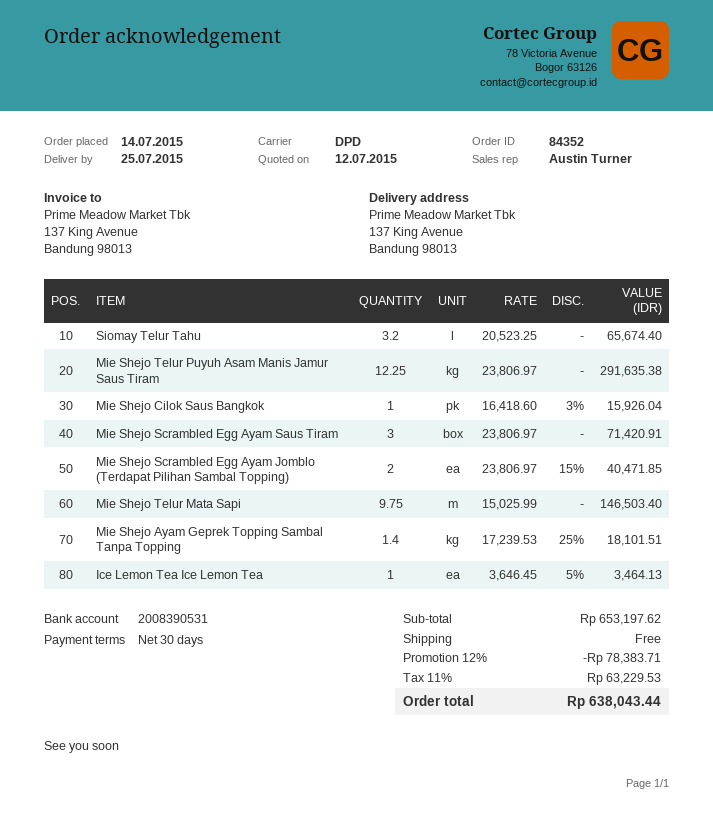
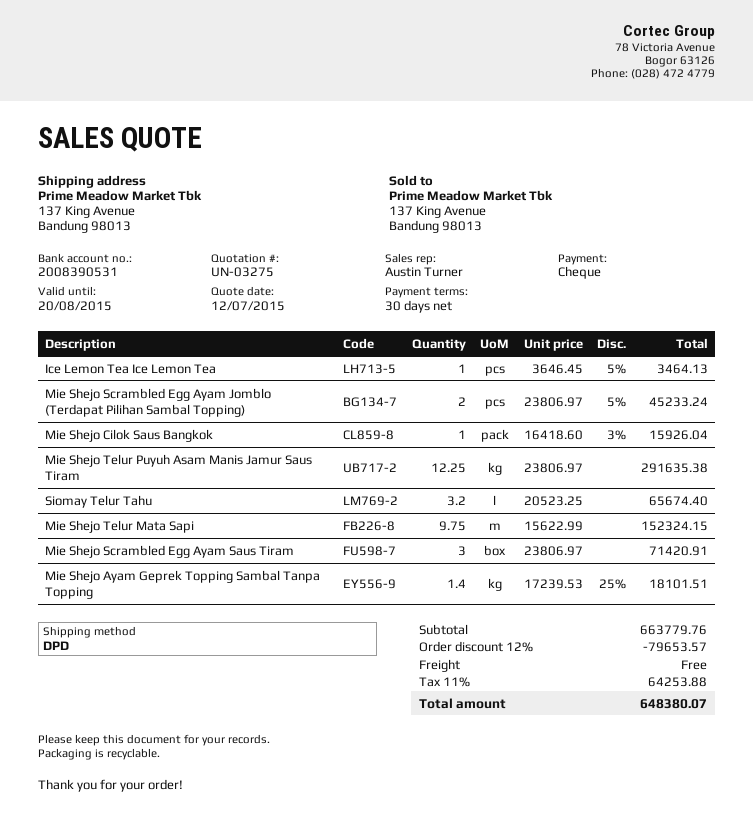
Mie Shejo Scrambled Egg Ayam Jomblo (Terdapat Pilihan Sambal Topping): 2 x 23806.97 - 15% = 40471.85 -> 2 x 23806.97 - 5% = 45233.24
Mie Shejo Telur Mata Sapi: 9.75 x 15025.99 = 146503.40 -> 9.75 x 15622.99 = 152324.15
subtotal: 653197.62 -> 663779.76
discount: 12% = 78383.71 -> 12% = 79653.57
tax: 11% = 63229.53 -> 11% = 64253.88
total: 638043.44 -> 648380.07

